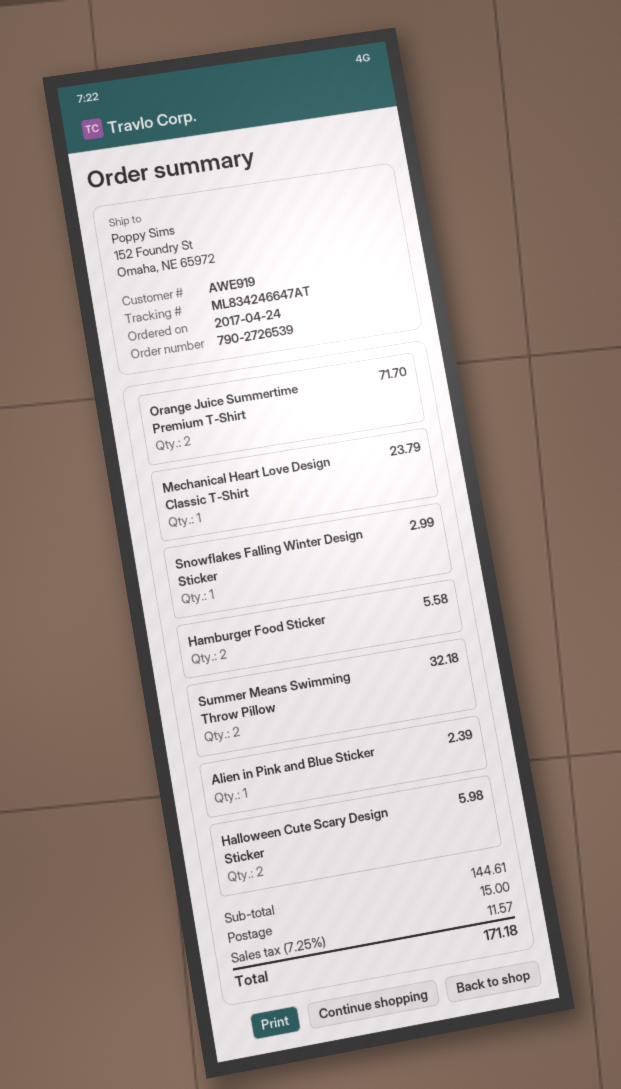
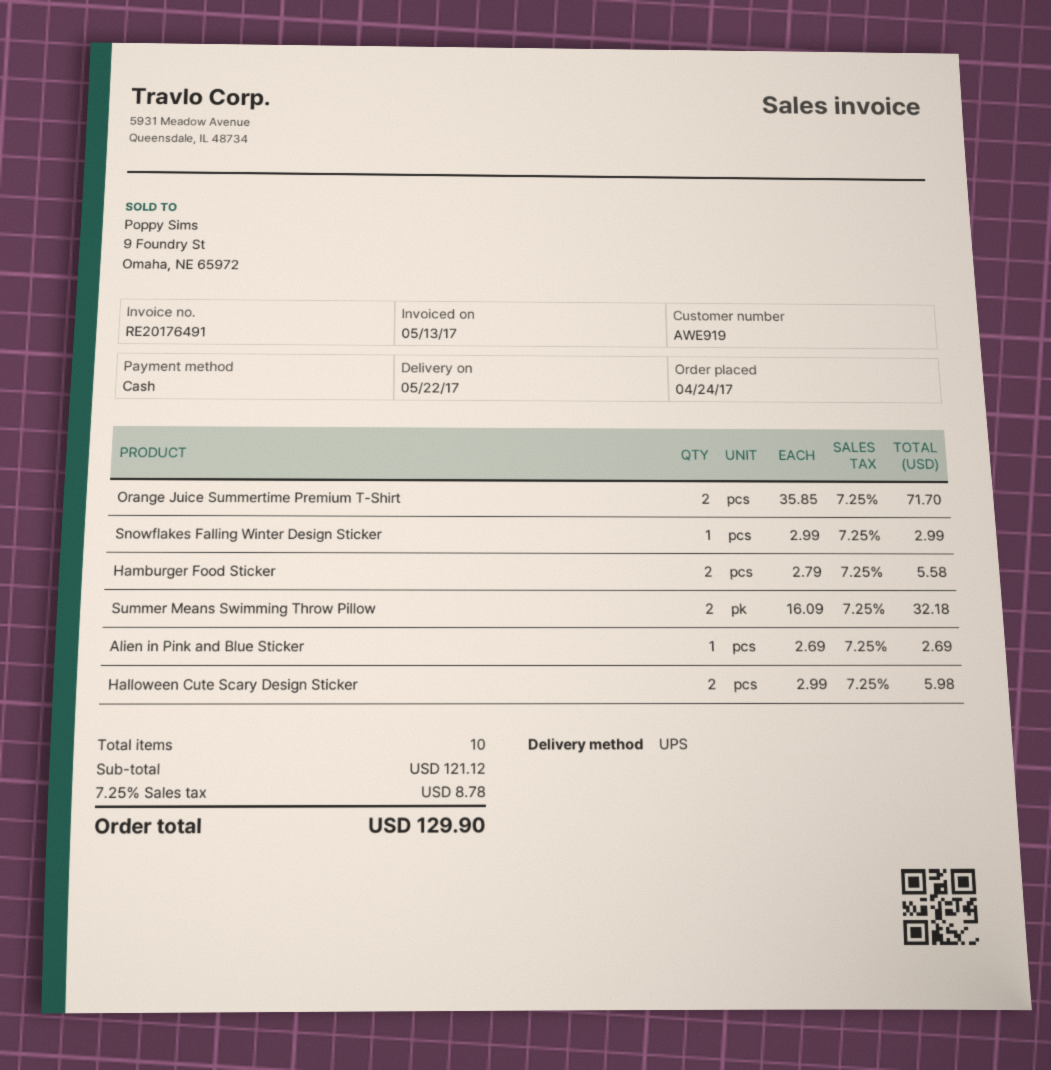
Mechanical Heart Love Design Classic T-Shirt: 1 for 23.79 -> none
Alien in Pink and Blue Sticker: 1 for 2.39 -> 1 for 2.69
subtotal: 144.61 -> 121.12
shipping: 15.00 -> none
tax: 7.25% = 11.57 -> 7.25% = 8.78
total: 171.18 -> 129.90

